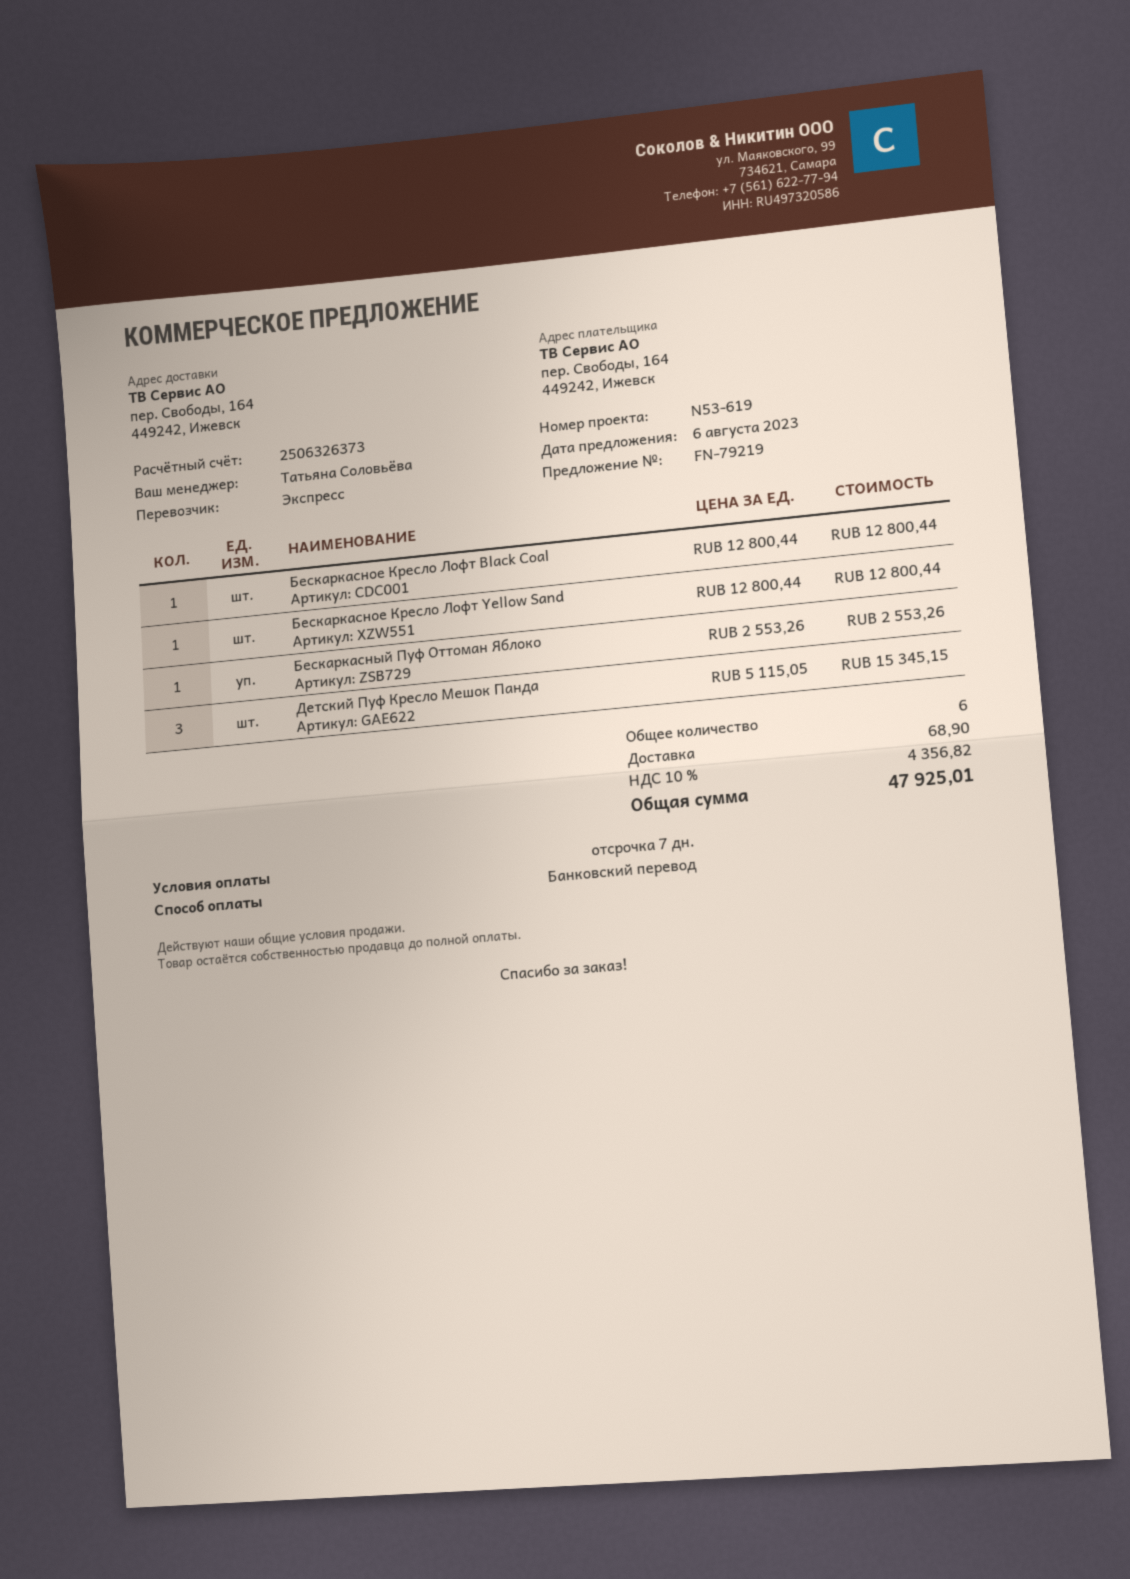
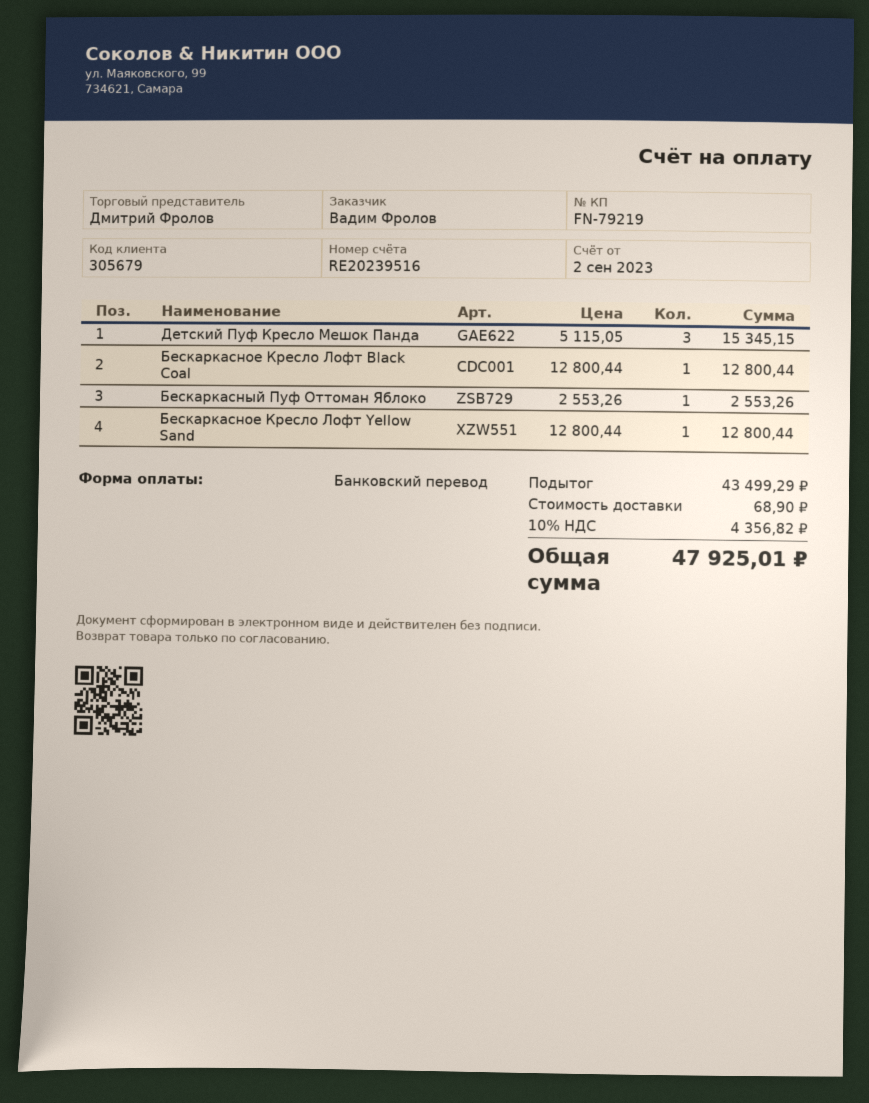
sales rep: Татьяна Соловьёва -> Дмитрий Фролов

